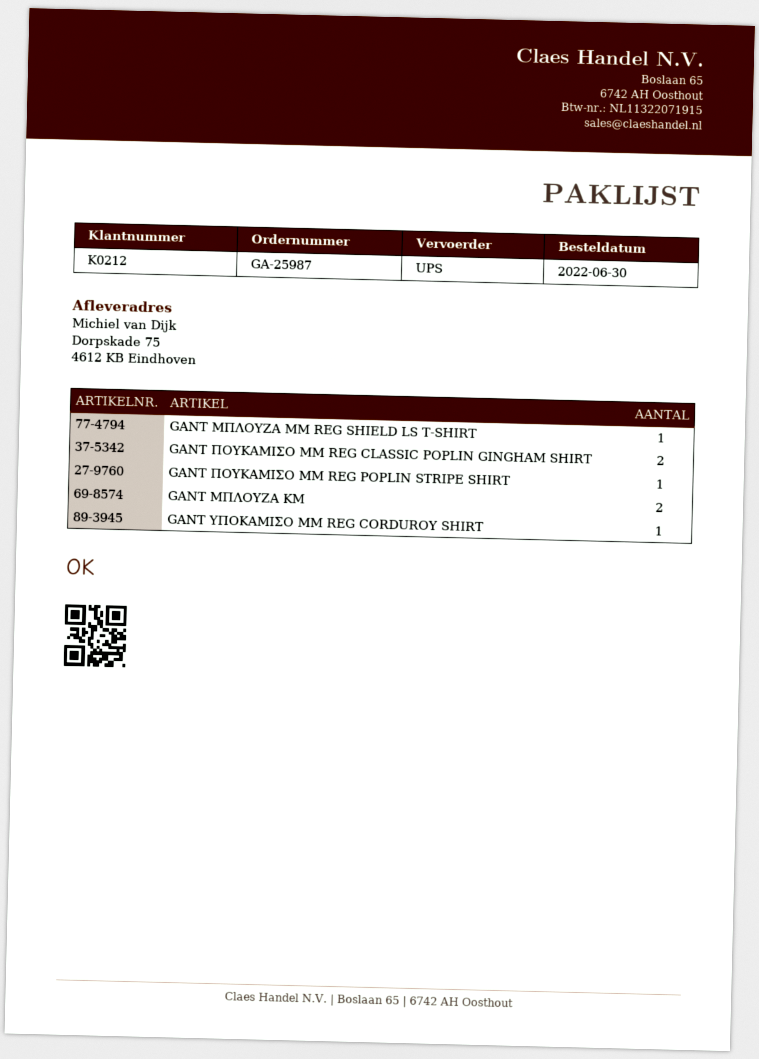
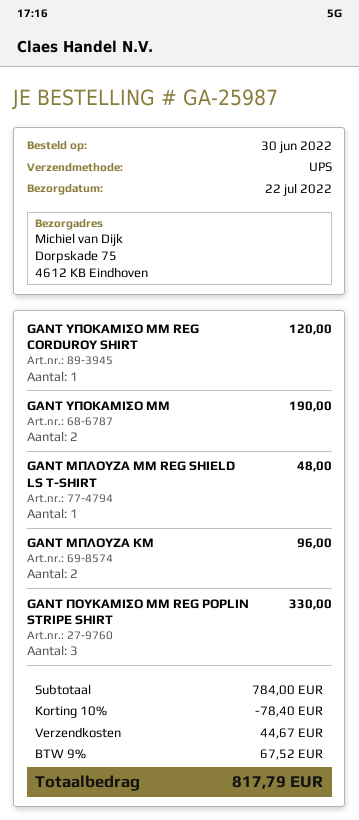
GANT ΠΟΥΚΑΜΙΣΟ ΜΜ REG CLASSIC POPLIN GINGHAM SHIRT: 2 -> none
GANT ΠΟΥΚΑΜΙΣΟ ΜΜ REG POPLIN STRIPE SHIRT: 1 -> 3
GANT ΥΠΟΚΑΜΙΣΟ ΜΜ: none -> 2

